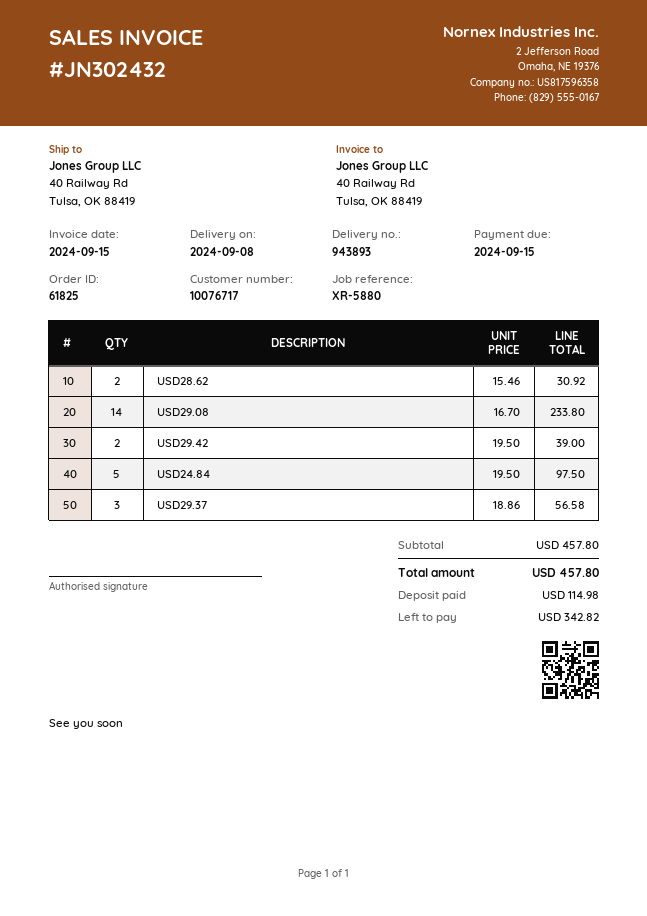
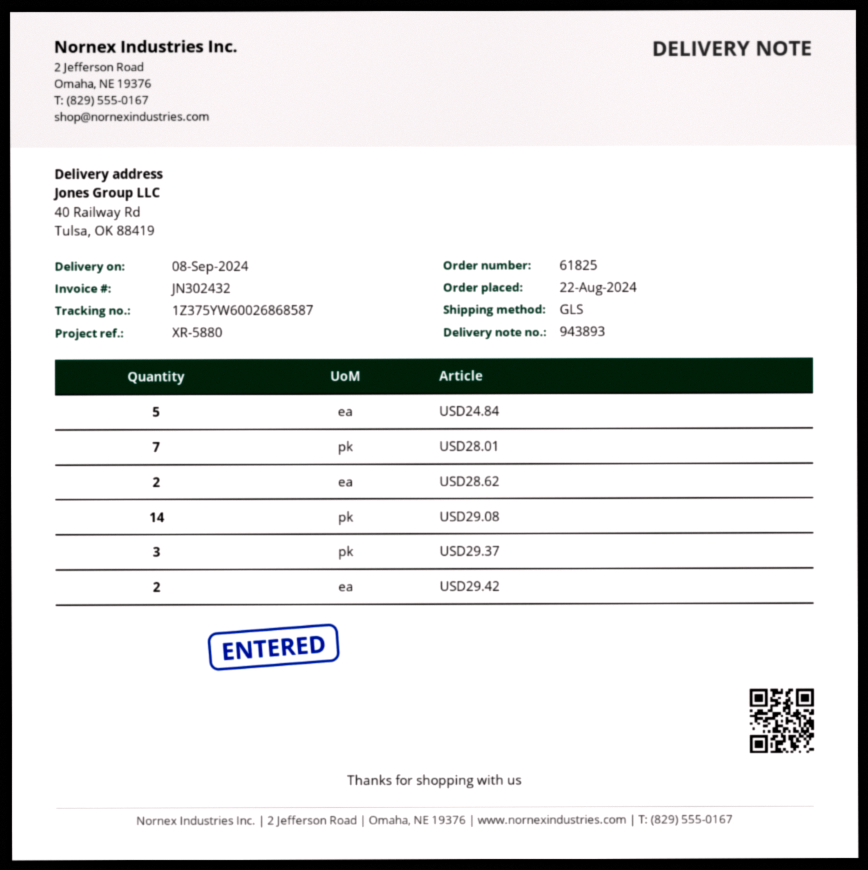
USD28.01: none -> 7

